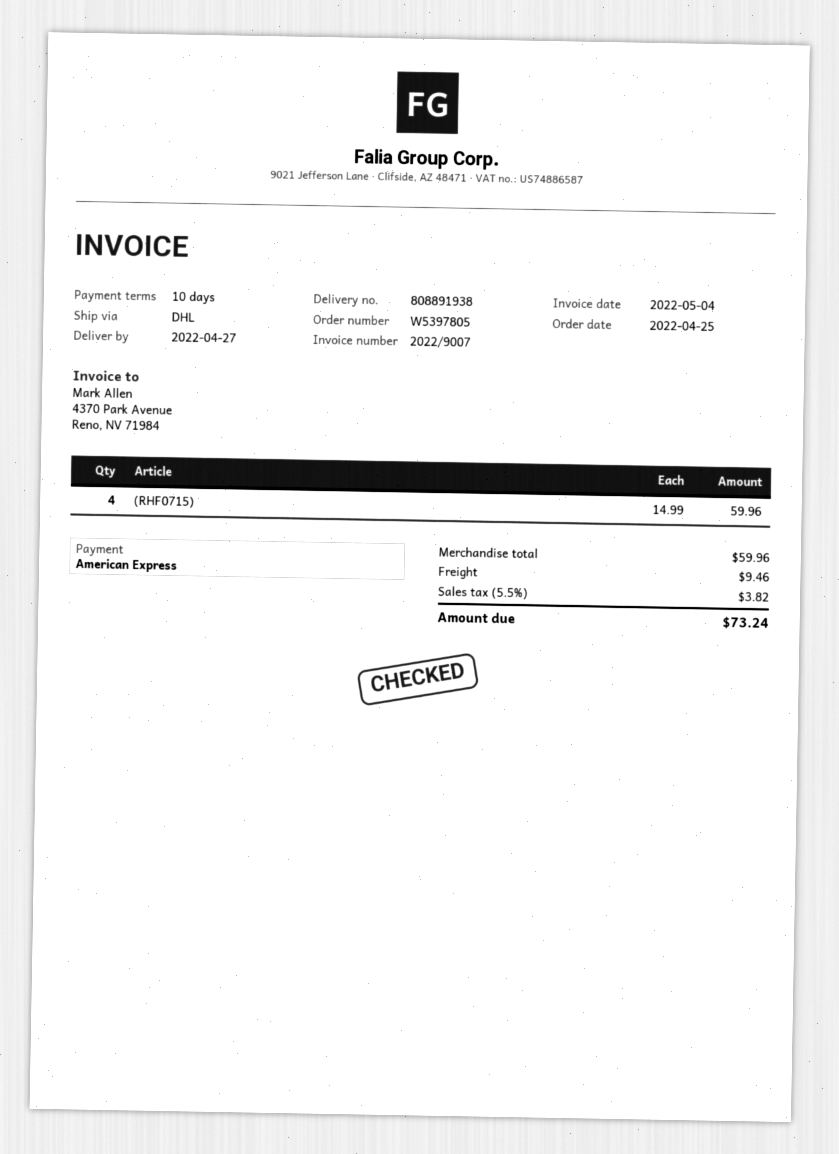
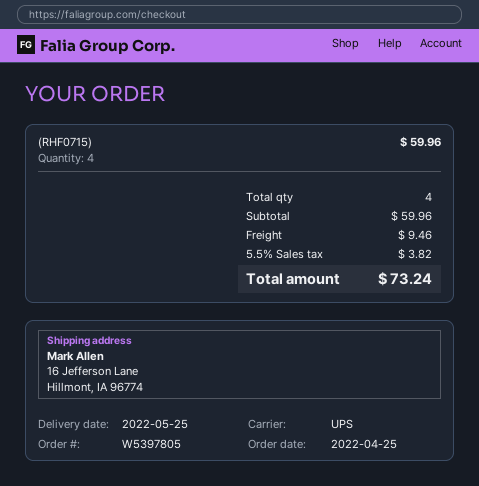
delivery date: 2022-04-27 -> 2022-05-25
shipping method: DHL -> UPS

